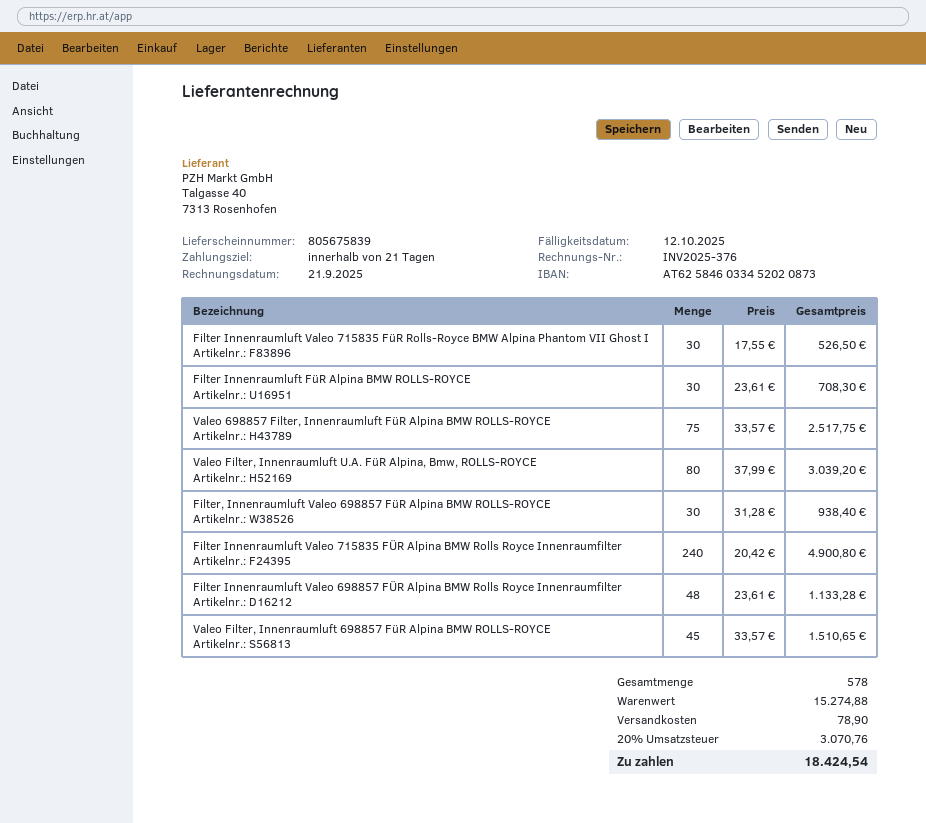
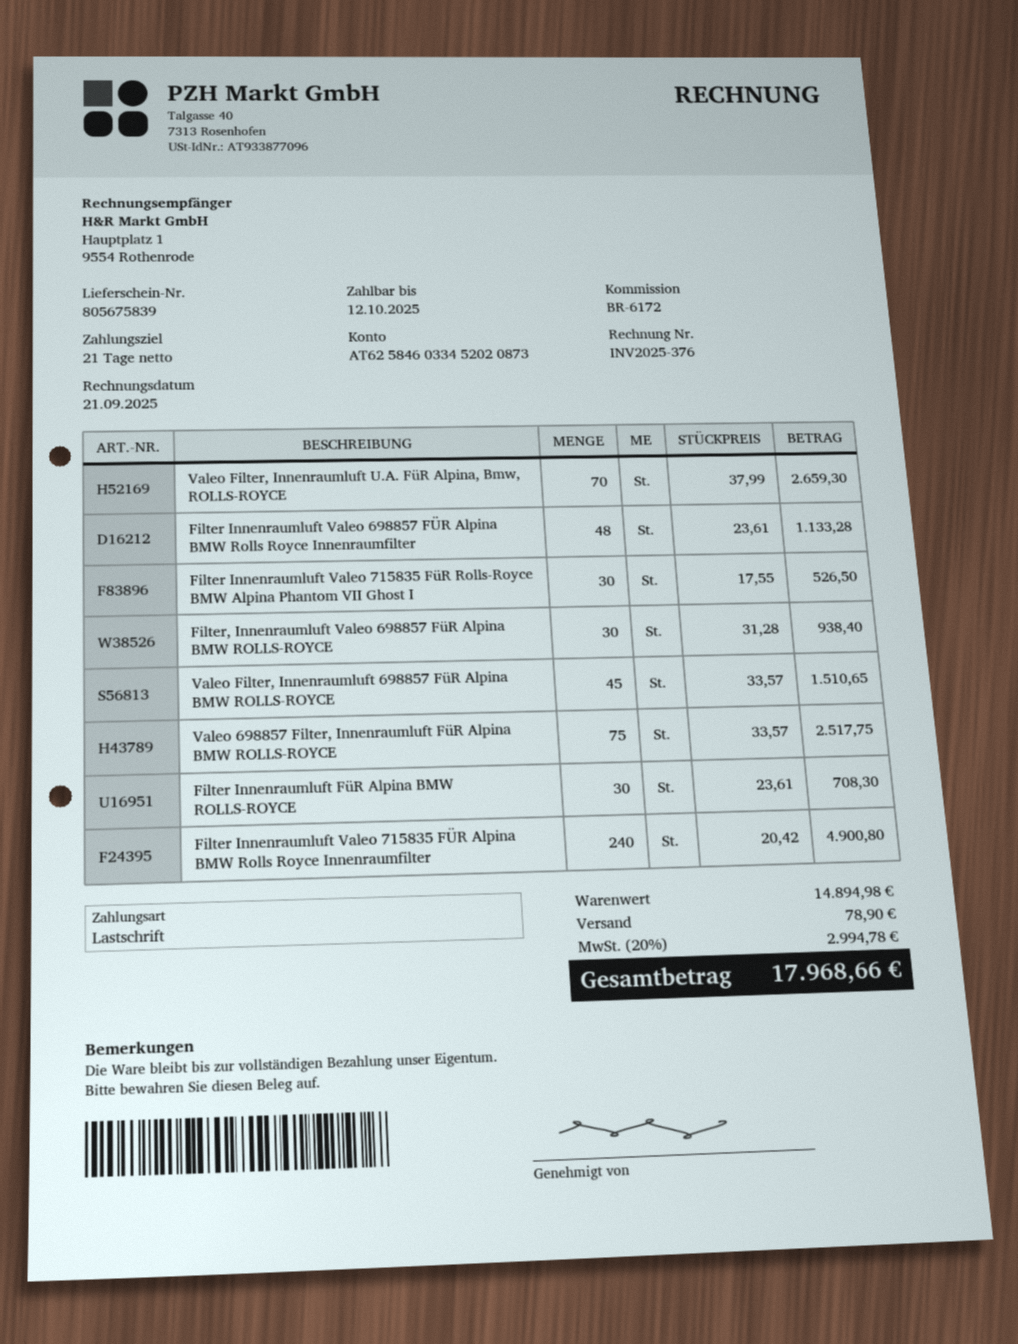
Valeo Filter, Innenraumluft U.A. FüR Alpina, Bmw, ROLLS-ROYCE: 80 x 37.99 = 3039.20 -> 70 x 37.99 = 2659.30
subtotal: 15274.88 -> 14894.98
tax: 20% = 3070.76 -> 20% = 2994.78
total: 18424.54 -> 17968.66

